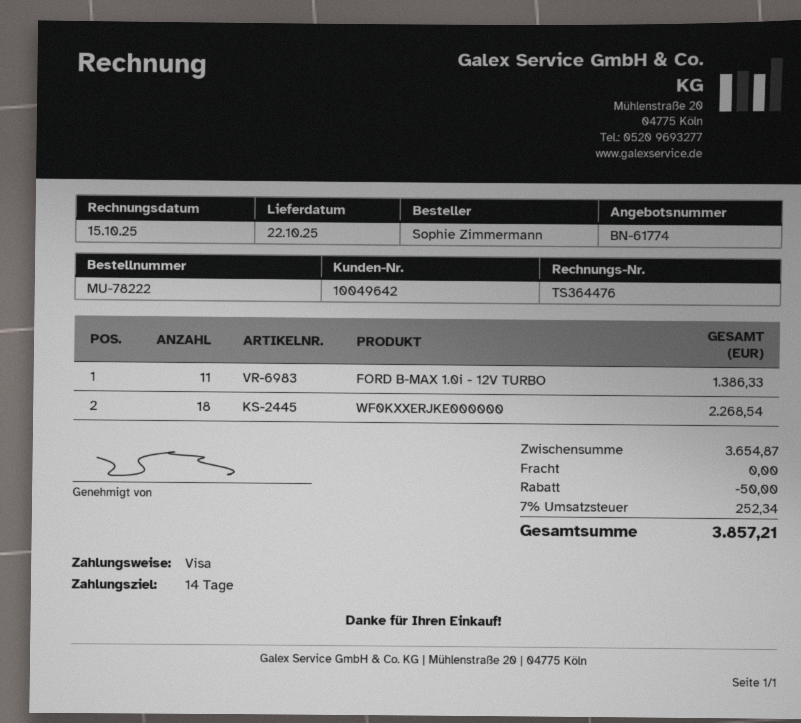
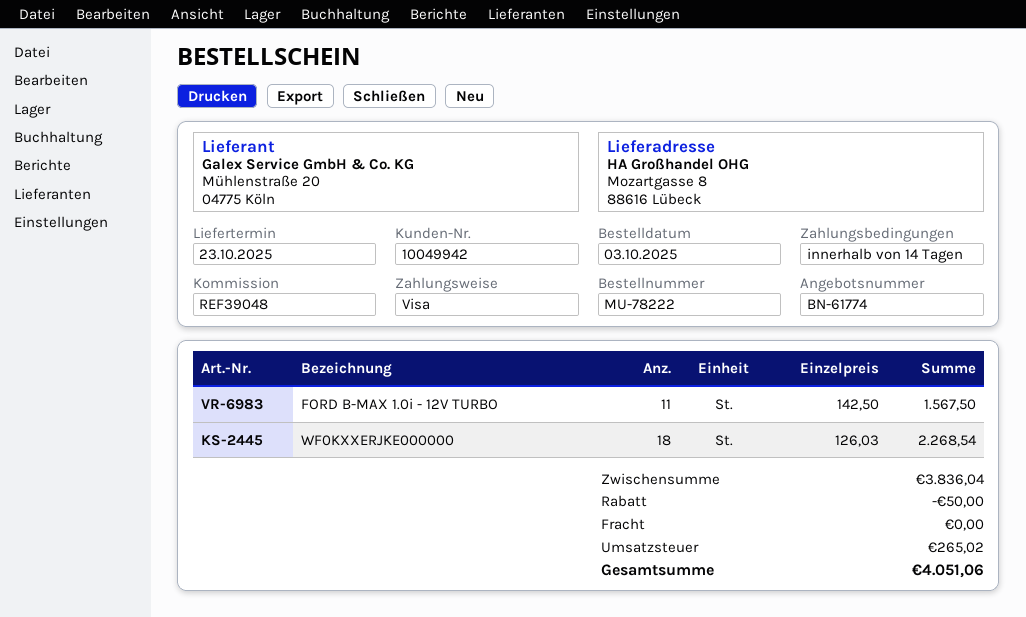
delivery date: 2025-10-22 -> 2025-10-23
customer number: 10049642 -> 10049942
FORD B-MAX 1.0i - 12V TURBO: 11 for 1386.33 -> 11 for 1567.50
subtotal: 3654.87 -> 3836.04
tax: 252.34 -> 265.02
total: 3857.21 -> 4051.06

